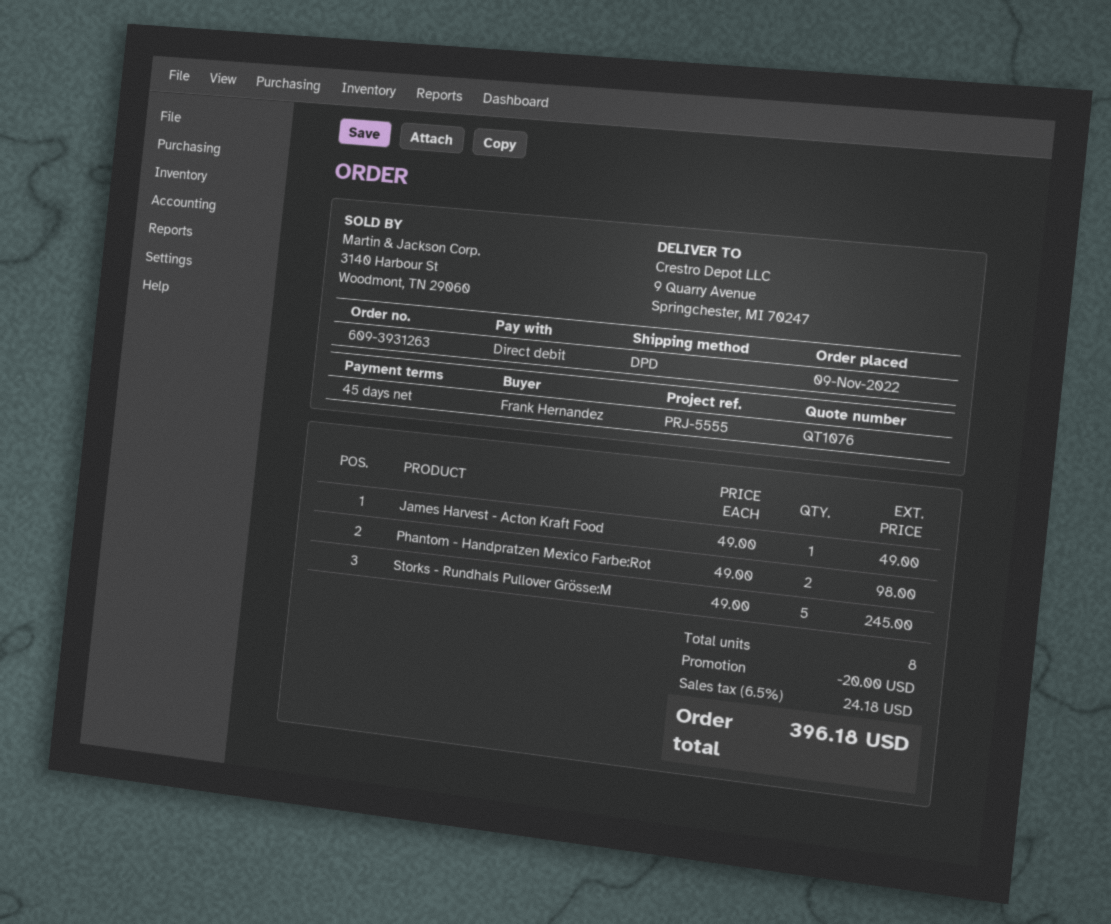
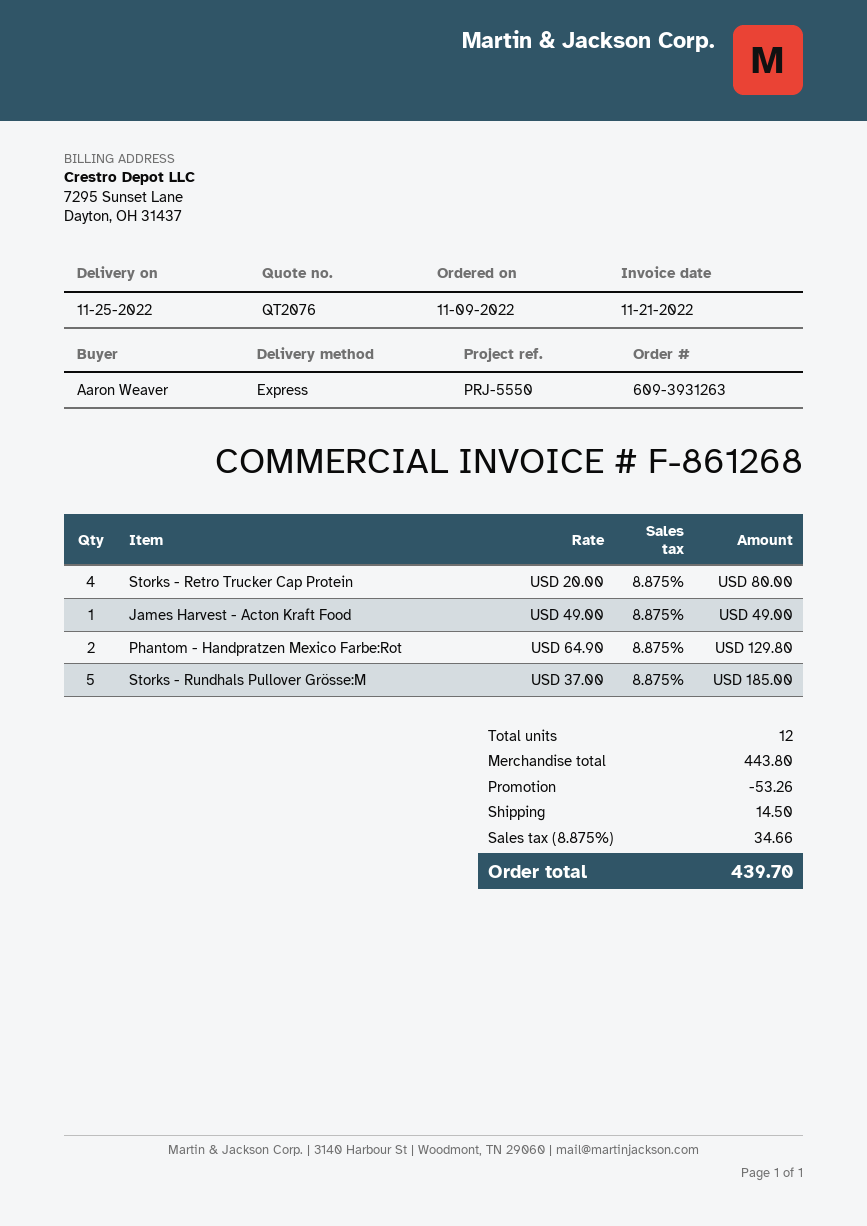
quote number: QT1076 -> QT2076
reference: PRJ-5555 -> PRJ-5550
ordered by: Frank Hernandez -> Aaron Weaver
shipping method: DPD -> express
Phantom - Handpratzen Mexico Farbe:Rot: 2 x 49.00 = 98.00 -> 2 x 64.90 = 129.80
Storks - Rundhals Pullover Grösse:M: 5 x 49.00 = 245.00 -> 5 x 37.00 = 185.00
Storks - Retro Trucker Cap Protein: none -> 4 x 20.00 = 80.00
total quantity: 8 -> 12
discount: 20.00 -> 53.26
shipping: none -> 14.50
tax: 6.5% = 24.18 -> 8.875% = 34.66
total: 396.18 -> 439.70

